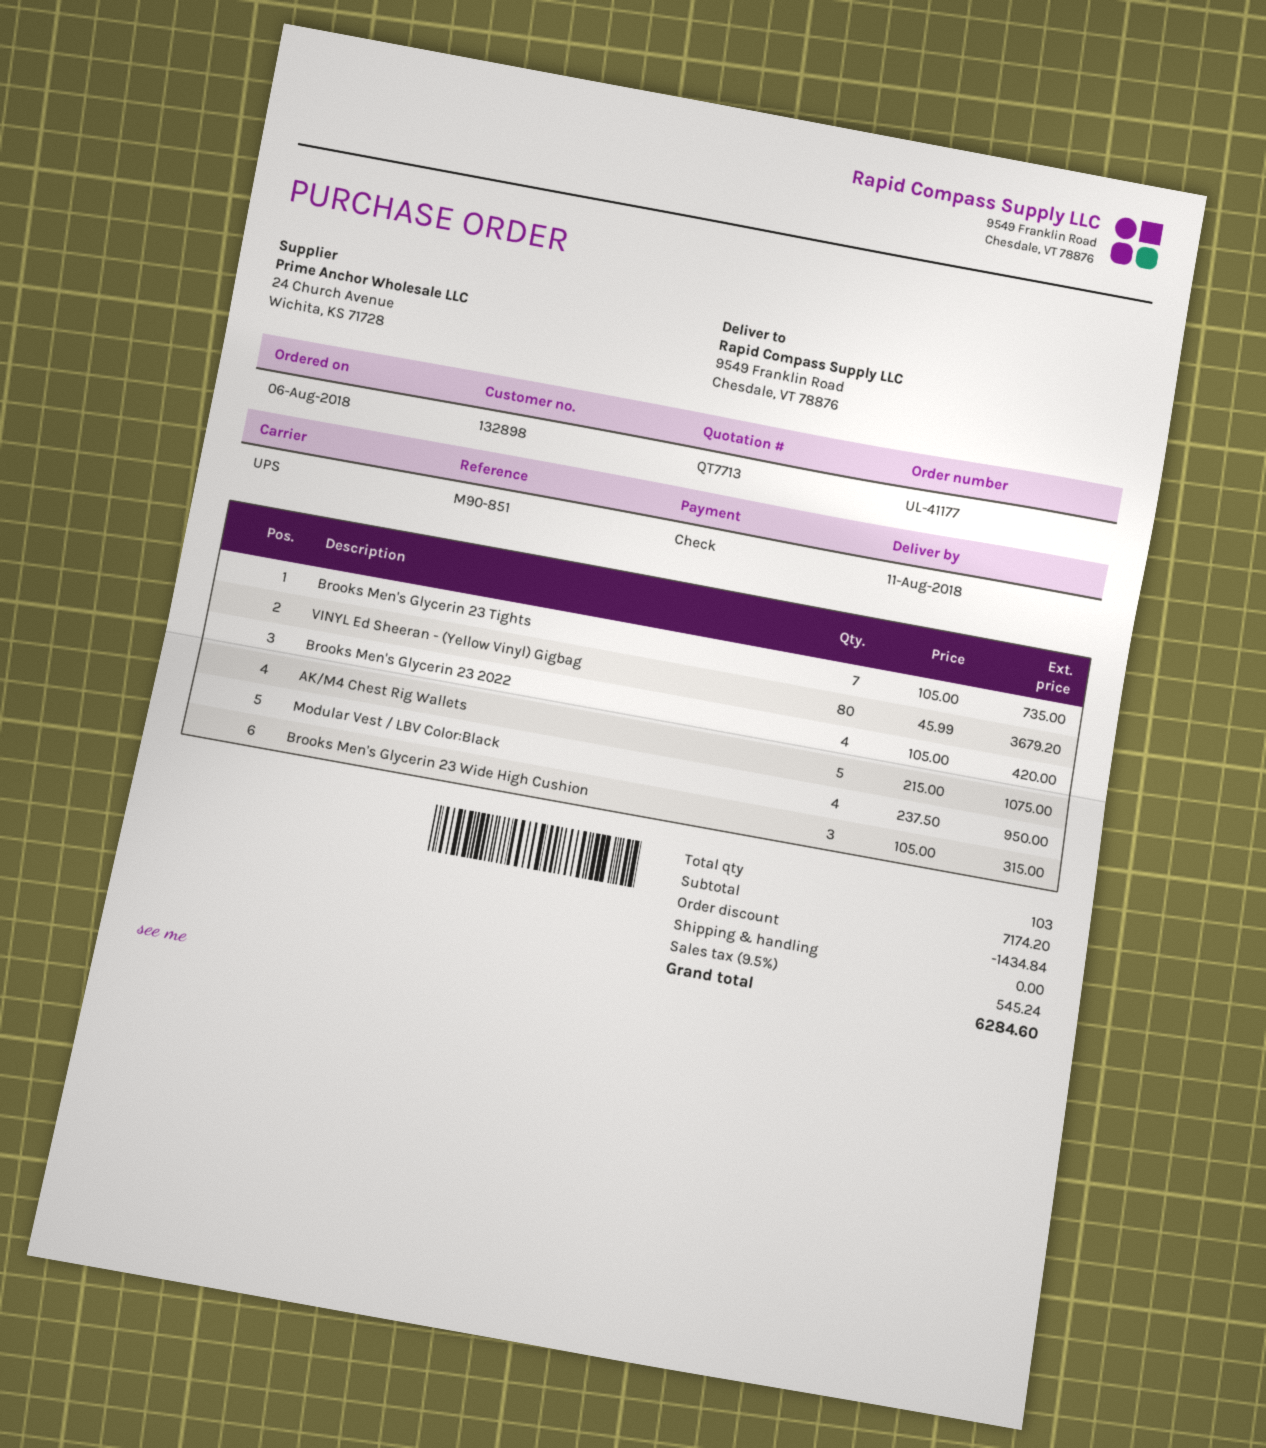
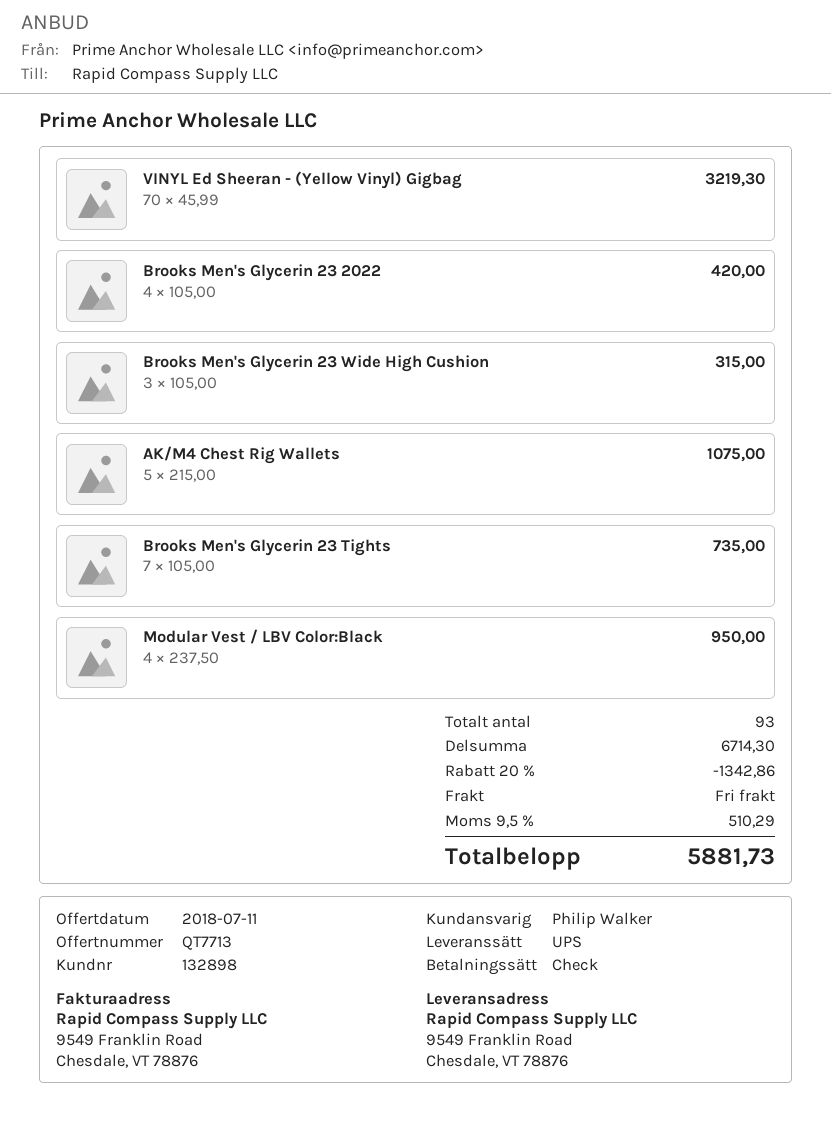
VINYL Ed Sheeran - (Yellow Vinyl) Gigbag: 80 x 45.99 = 3679.20 -> 70 x 45.99 = 3219.30
total quantity: 103 -> 93
subtotal: 7174.20 -> 6714.30
discount: 1434.84 -> 1342.86
tax: 9.5% = 545.24 -> 9.5% = 510.29
total: 6284.60 -> 5881.73

